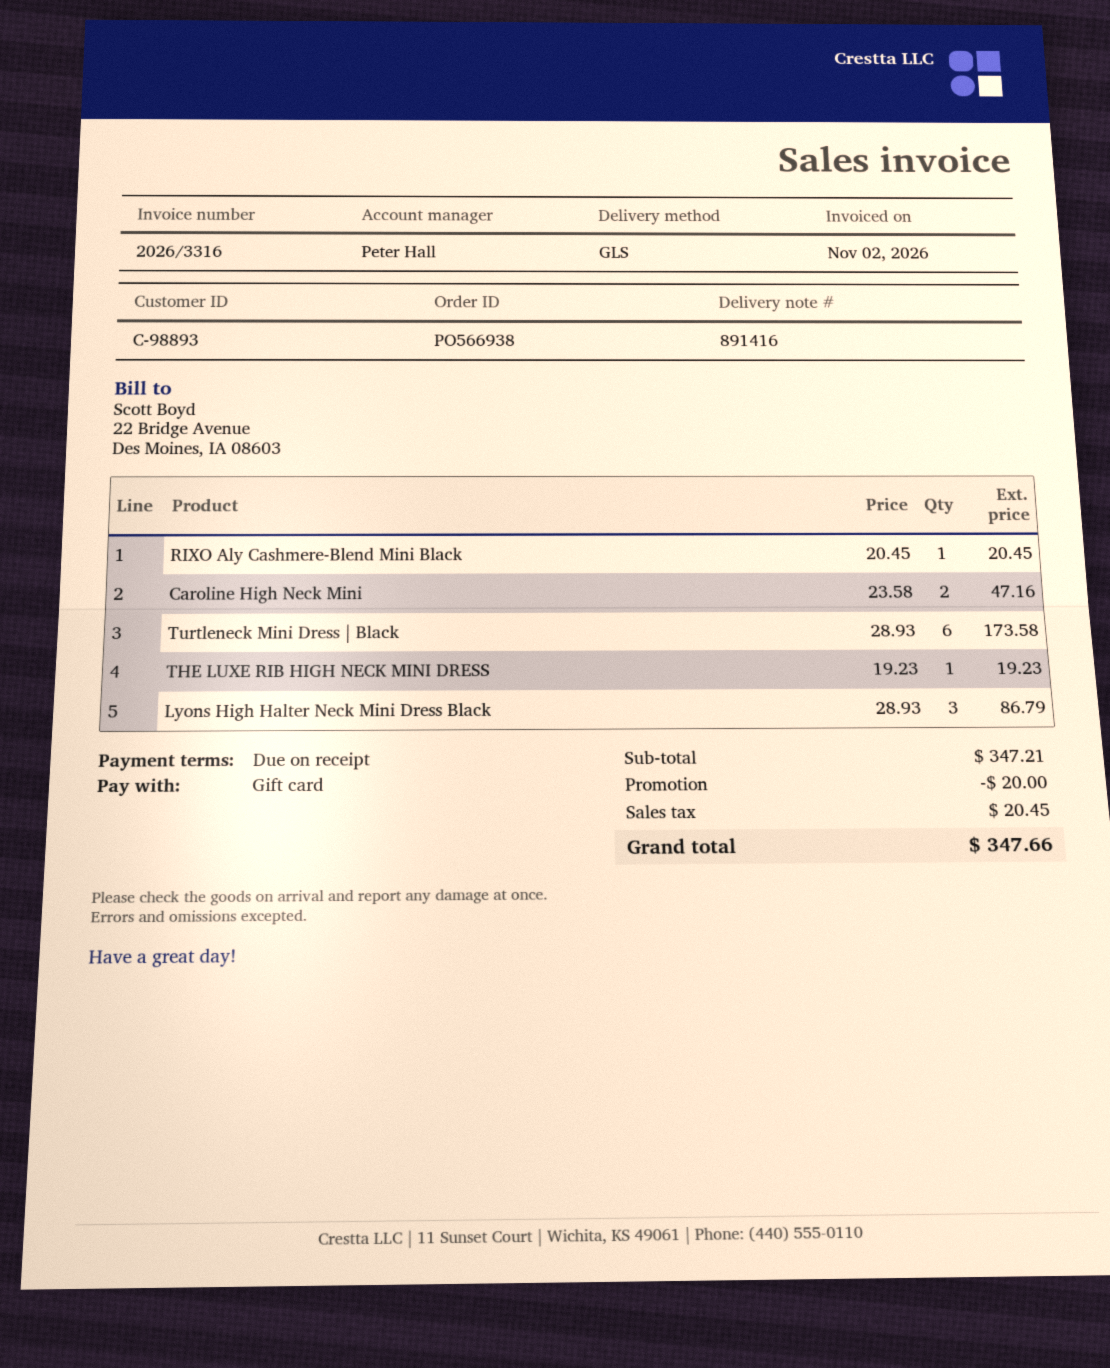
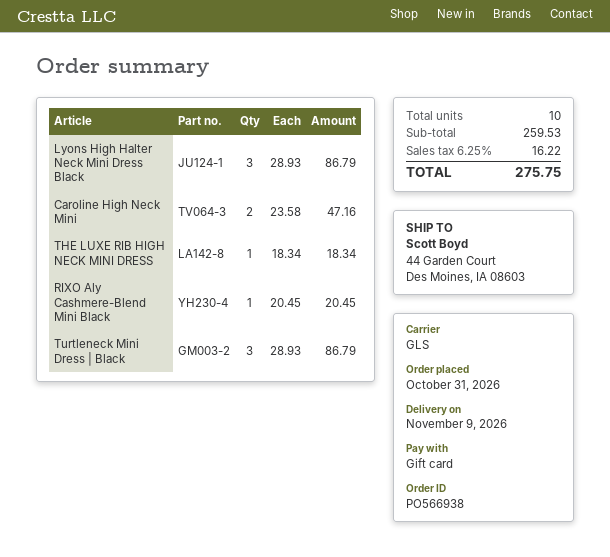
Turtleneck Mini Dress | Black: 6 x 28.93 = 173.58 -> 3 x 28.93 = 86.79
THE LUXE RIB HIGH NECK MINI DRESS: 1 x 19.23 = 19.23 -> 1 x 18.34 = 18.34
subtotal: 347.21 -> 259.53
discount: 20.00 -> none
tax: 20.45 -> 16.22
total: 347.66 -> 275.75

